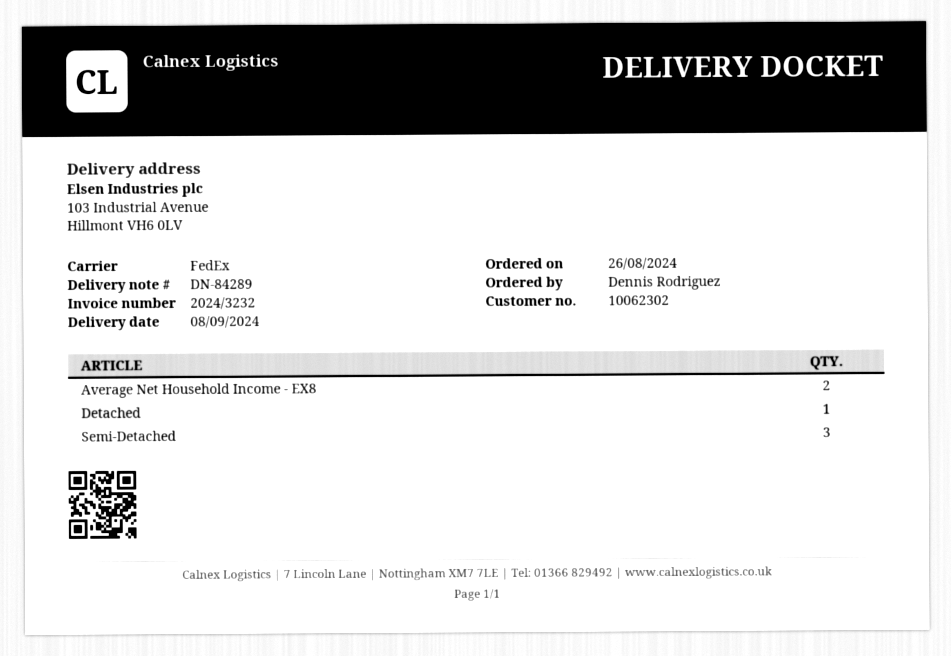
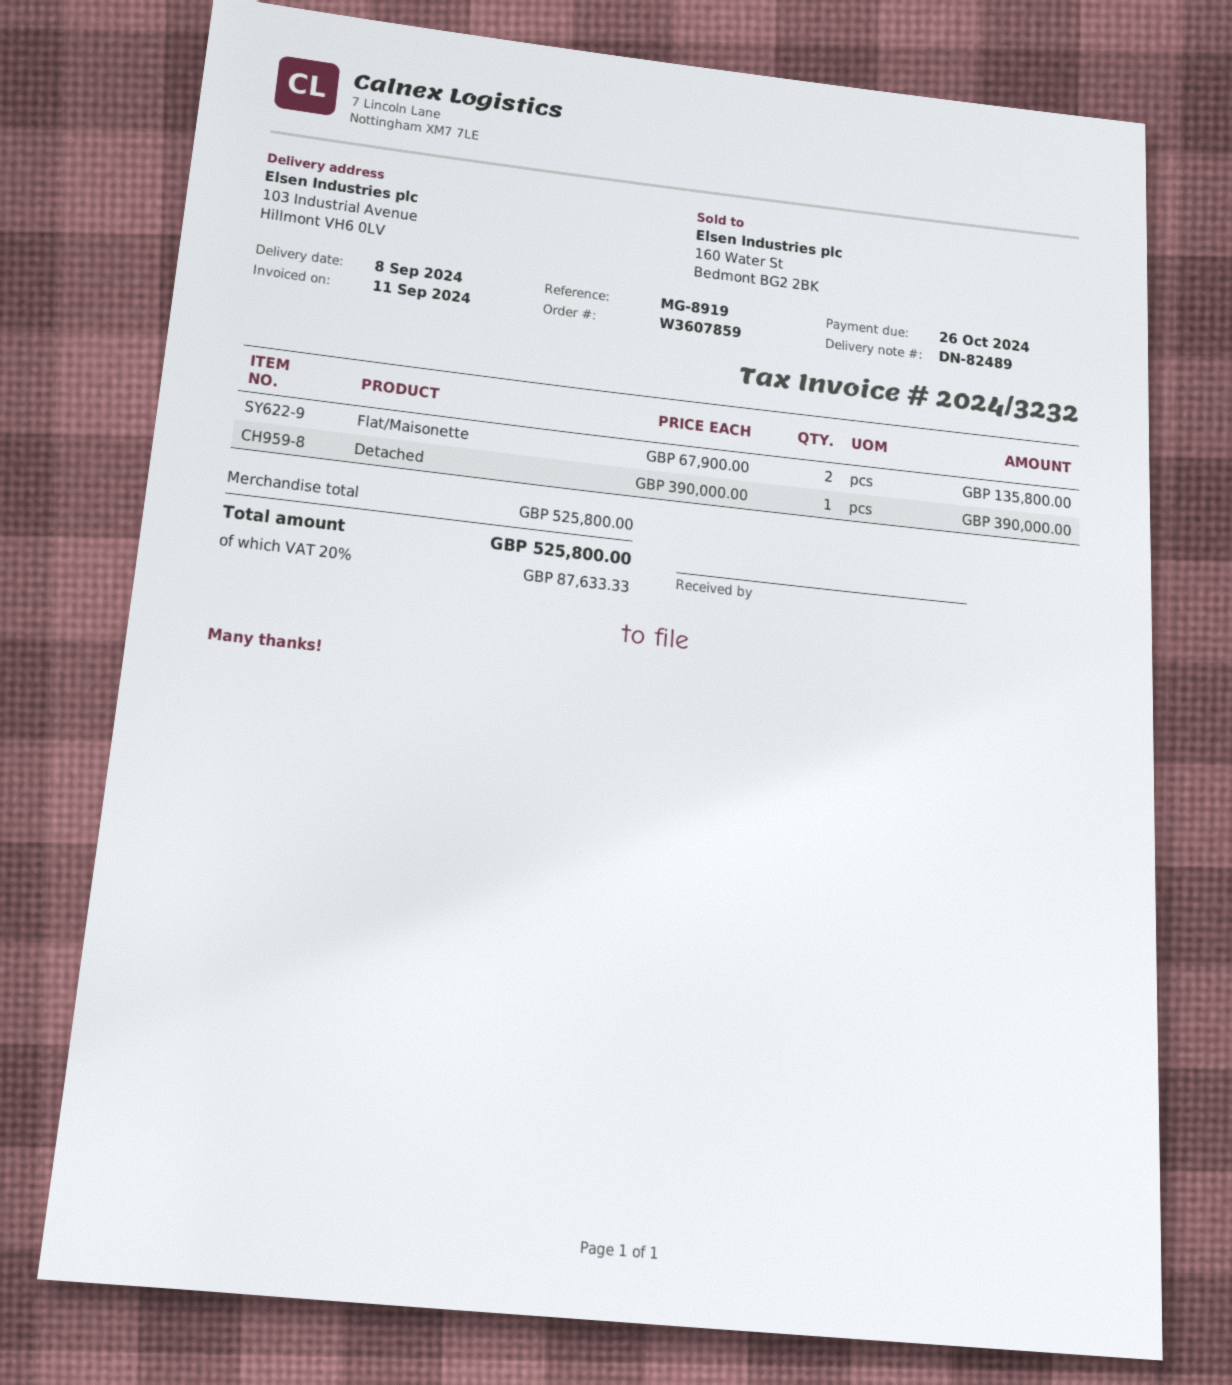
delivery note number: DN-84289 -> DN-82489
Average Net Household Income - EX8: 2 -> none
Semi-Detached: 3 -> none
Flat/Maisonette: none -> 2

